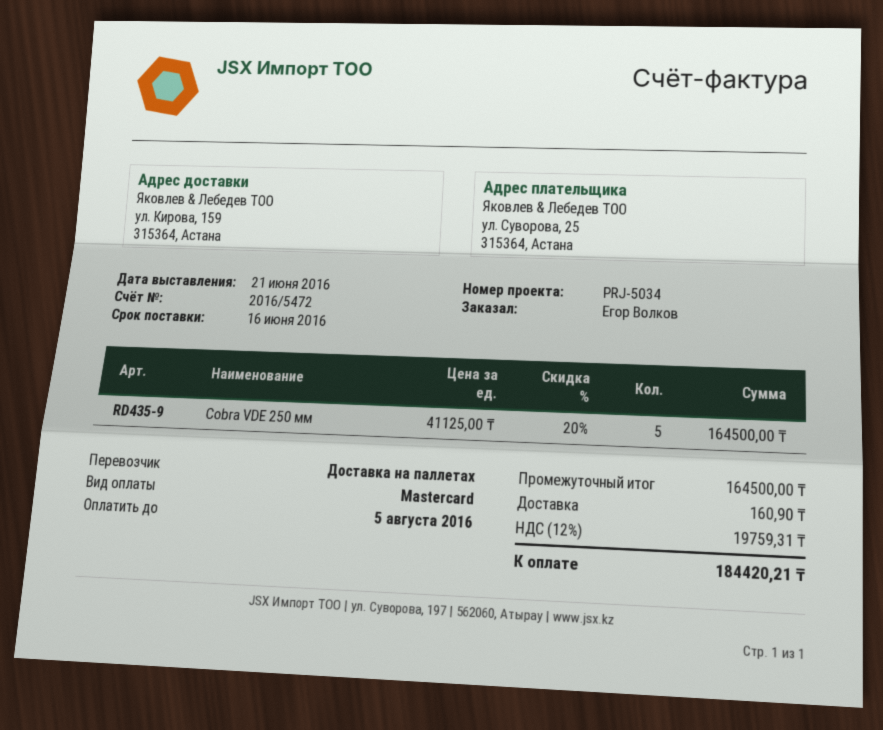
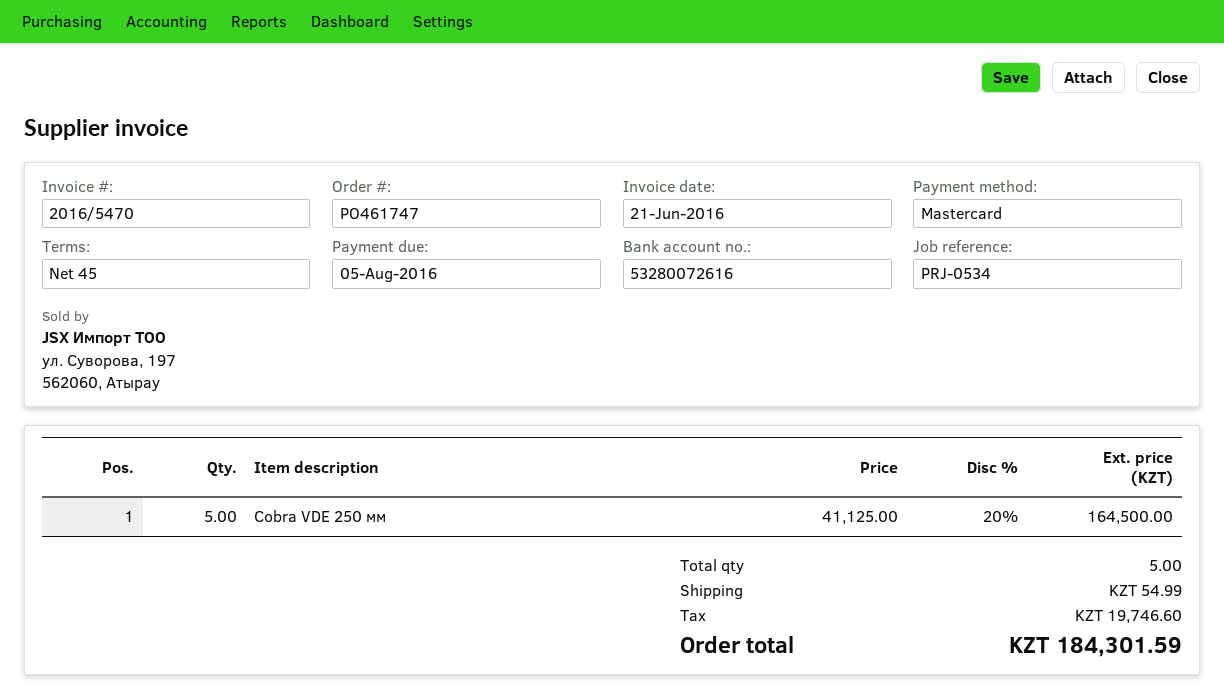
invoice number: 2016/5472 -> 2016/5470
reference: PRJ-5034 -> PRJ-0534
shipping: 160.90 -> 54.99
tax: 19759.31 -> 19746.60
total: 184420.21 -> 184301.59

